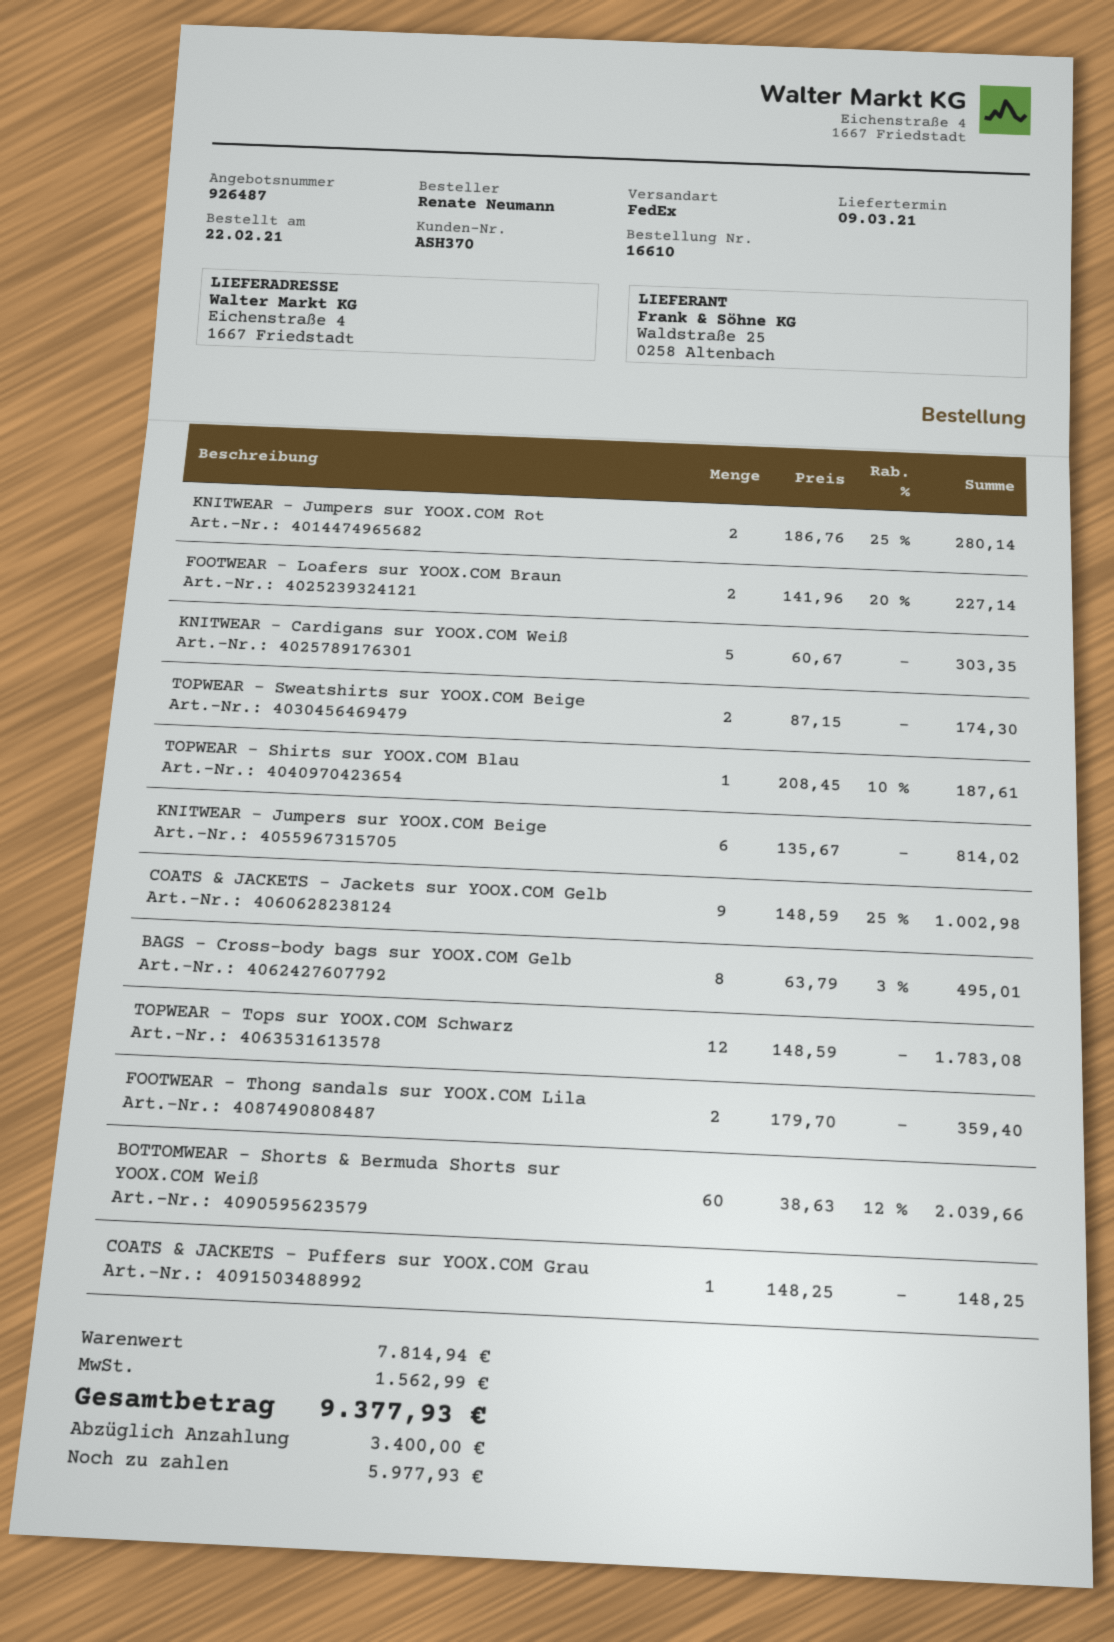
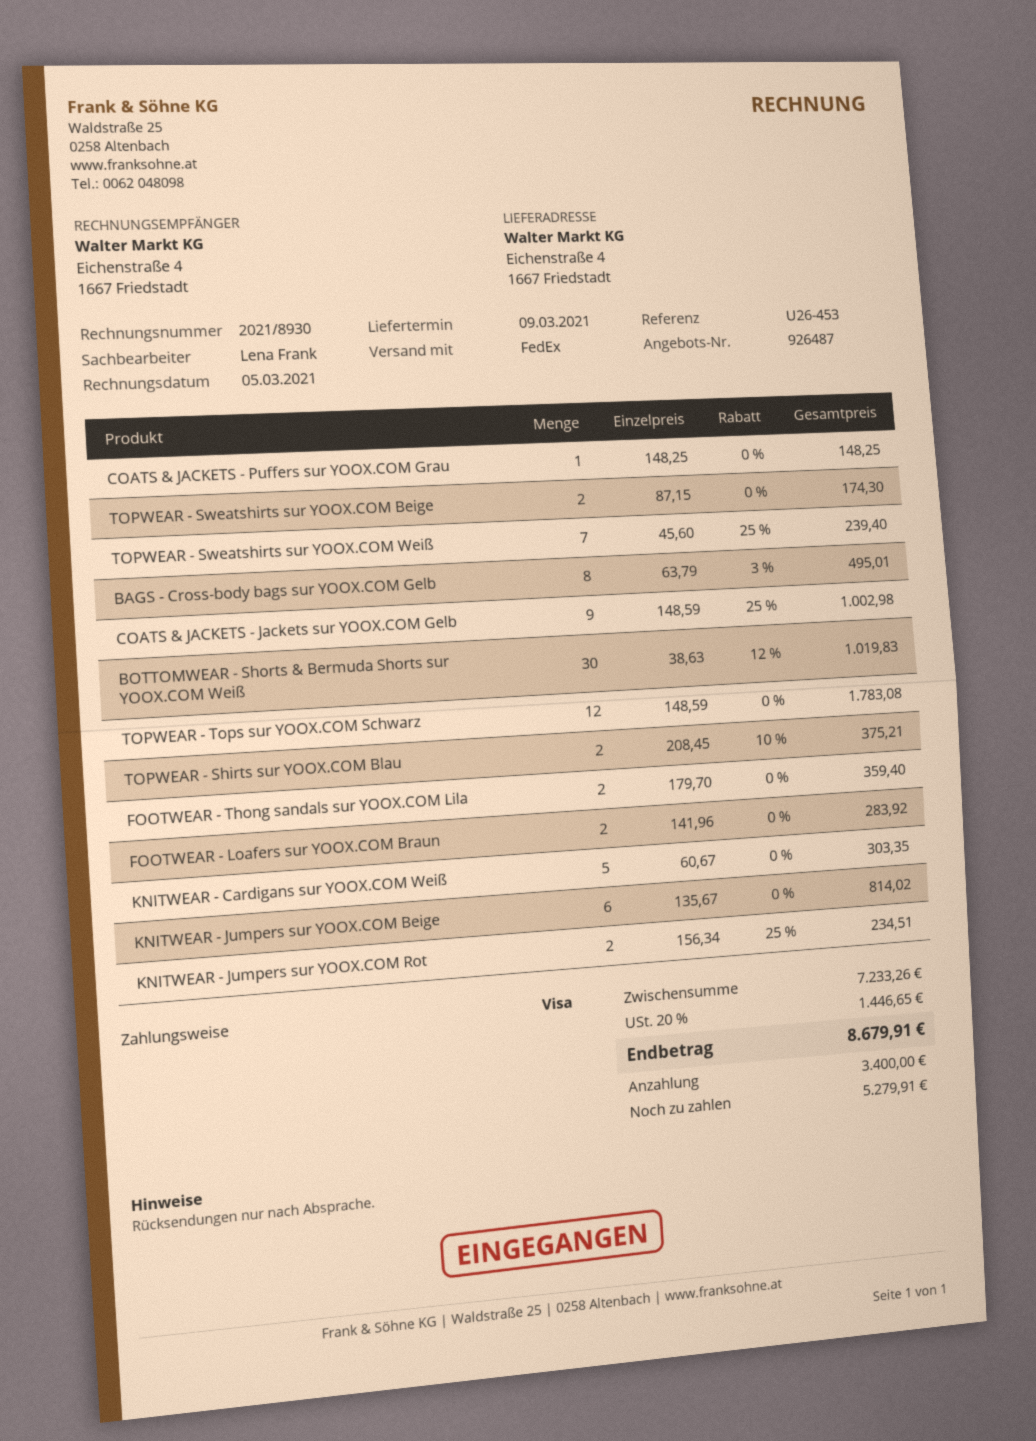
KNITWEAR - Jumpers sur YOOX.COM Rot: 2 x 186.76 - 25% = 280.14 -> 2 x 156.34 - 25% = 234.51
FOOTWEAR - Loafers sur YOOX.COM Braun: 2 x 141.96 - 20% = 227.14 -> 2 x 141.96 = 283.92
TOPWEAR - Shirts sur YOOX.COM Blau: 1 x 208.45 - 10% = 187.61 -> 2 x 208.45 - 10% = 375.21
BOTTOMWEAR - Shorts & Bermuda Shorts sur YOOX.COM Weiß: 60 x 38.63 - 12% = 2039.66 -> 30 x 38.63 - 12% = 1019.83
TOPWEAR - Sweatshirts sur YOOX.COM Weiß: none -> 7 x 45.60 - 25% = 239.40
subtotal: 7814.94 -> 7233.26
tax: 1562.99 -> 1446.65
total: 9377.93 -> 8679.91
balance: 5977.93 -> 5279.91

